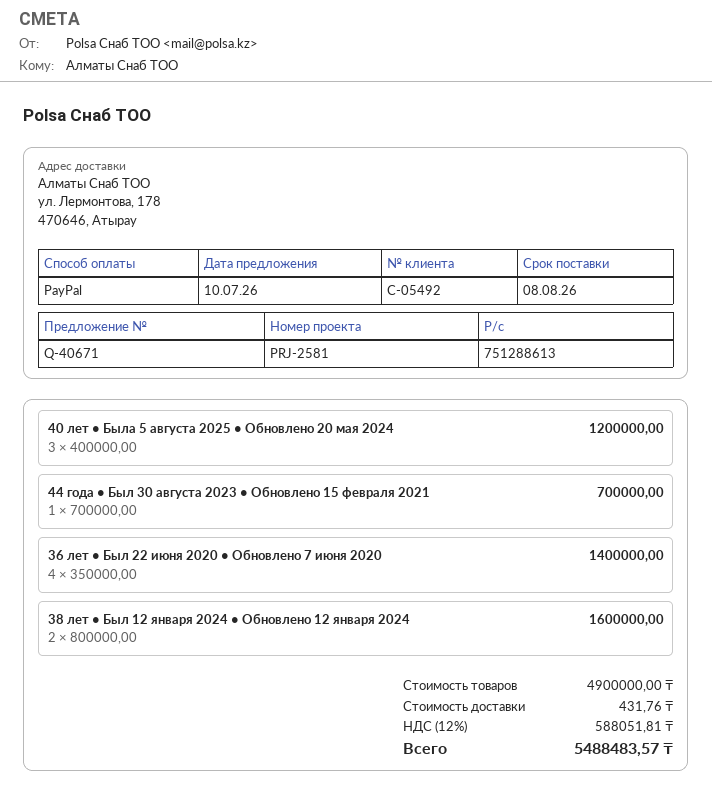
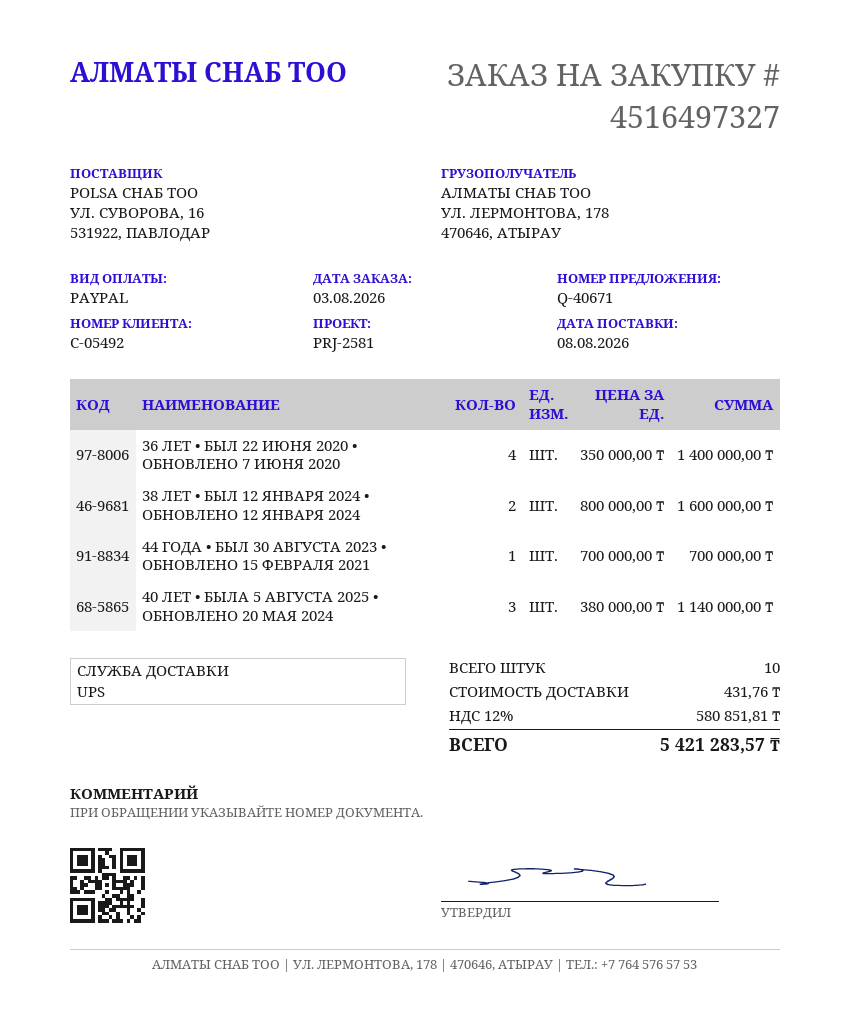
40 лет • Была 5 августа 2025 • Обновлено 20 мая 2024: 3 x 400000.00 = 1200000.00 -> 3 x 380000.00 = 1140000.00
tax: 12% = 588051.81 -> 12% = 580851.81
total: 5488483.57 -> 5421283.57

